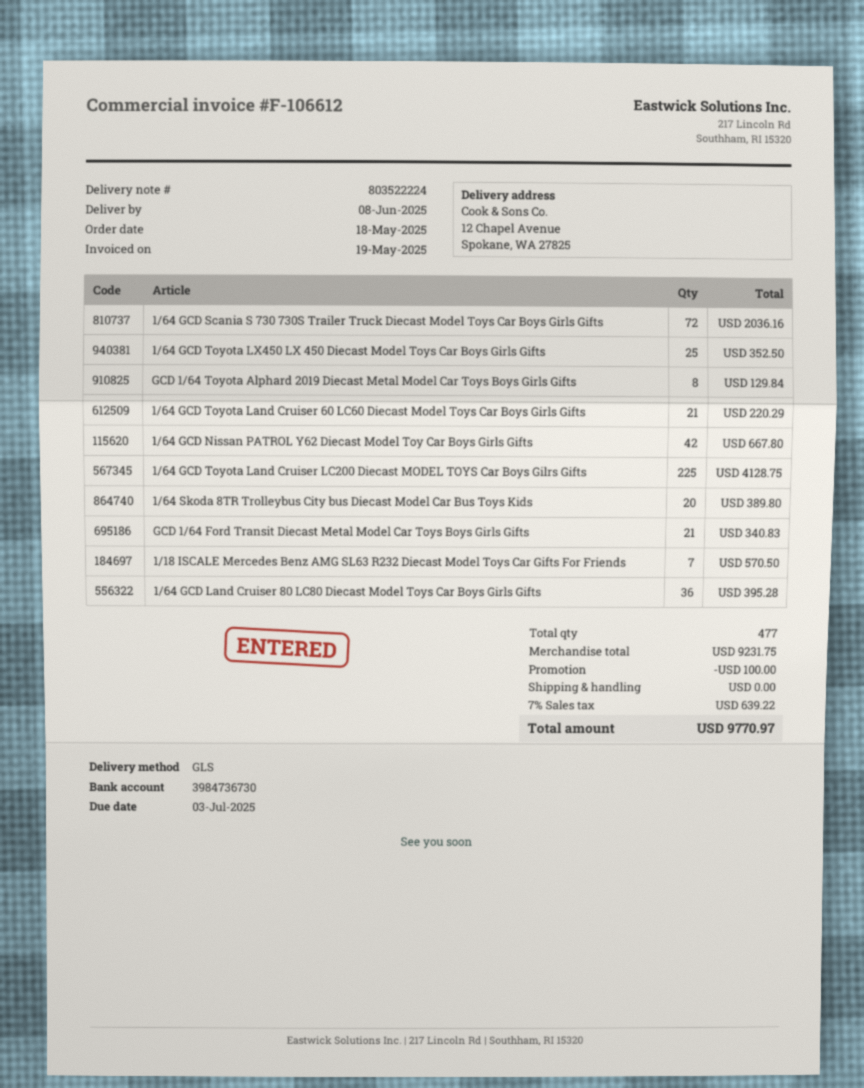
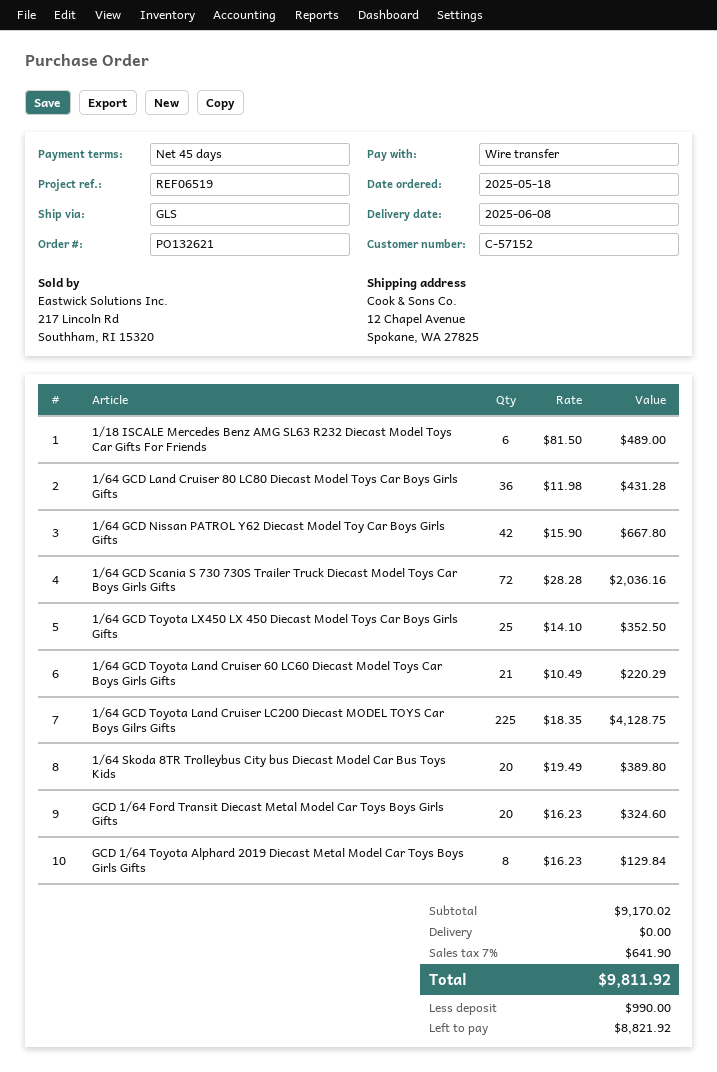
GCD 1/64 Ford Transit Diecast Metal Model Car Toys Boys Girls Gifts: 21 for 340.83 -> 20 for 324.60
1/18 ISCALE Mercedes Benz AMG SL63 R232 Diecast Model Toys Car Gifts For Friends: 7 for 570.50 -> 6 for 489.00
1/64 GCD Land Cruiser 80 LC80 Diecast Model Toys Car Boys Girls Gifts: 36 for 395.28 -> 36 for 431.28
subtotal: 9231.75 -> 9170.02
discount: 100.00 -> none
tax: 7% = 639.22 -> 7% = 641.90
total: 9770.97 -> 9811.92

